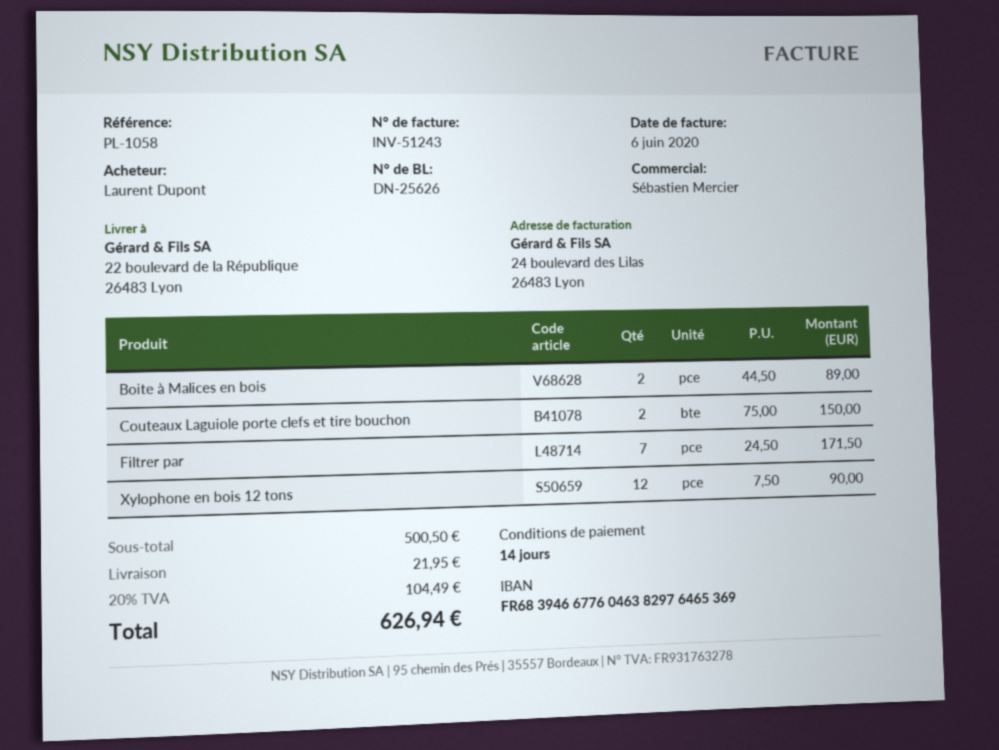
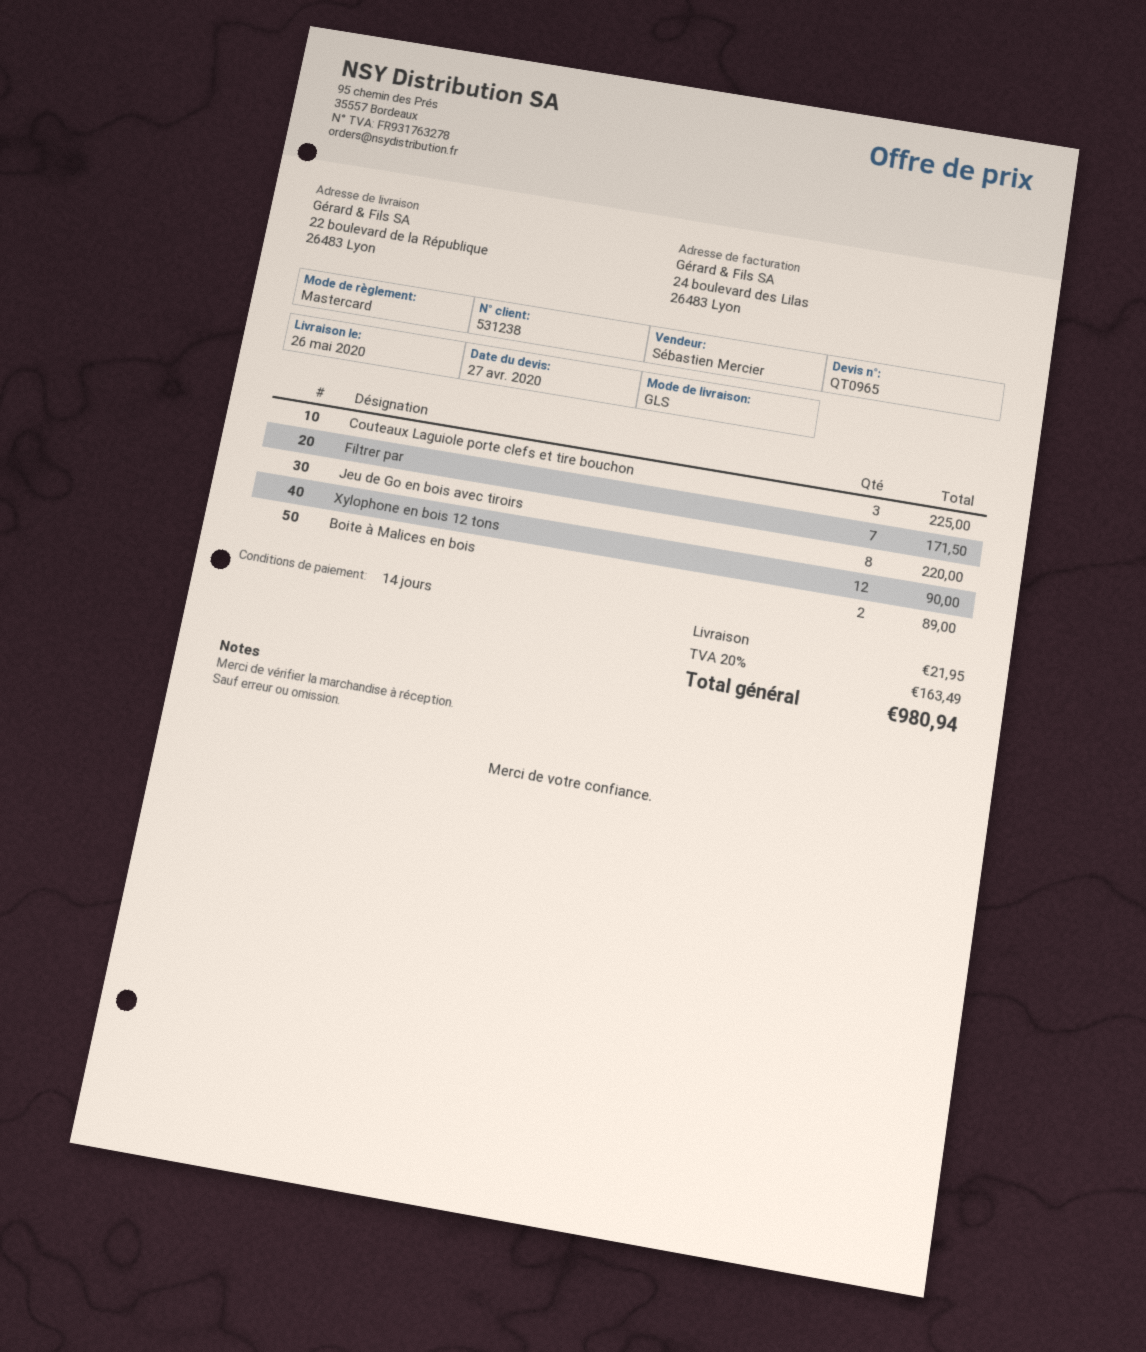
Couteaux Laguiole porte clefs et tire bouchon: 2 for 150.00 -> 3 for 225.00
Jeu de Go en bois avec tiroirs: none -> 8 for 220.00
tax: 20% = 104.49 -> 20% = 163.49
total: 626.94 -> 980.94

